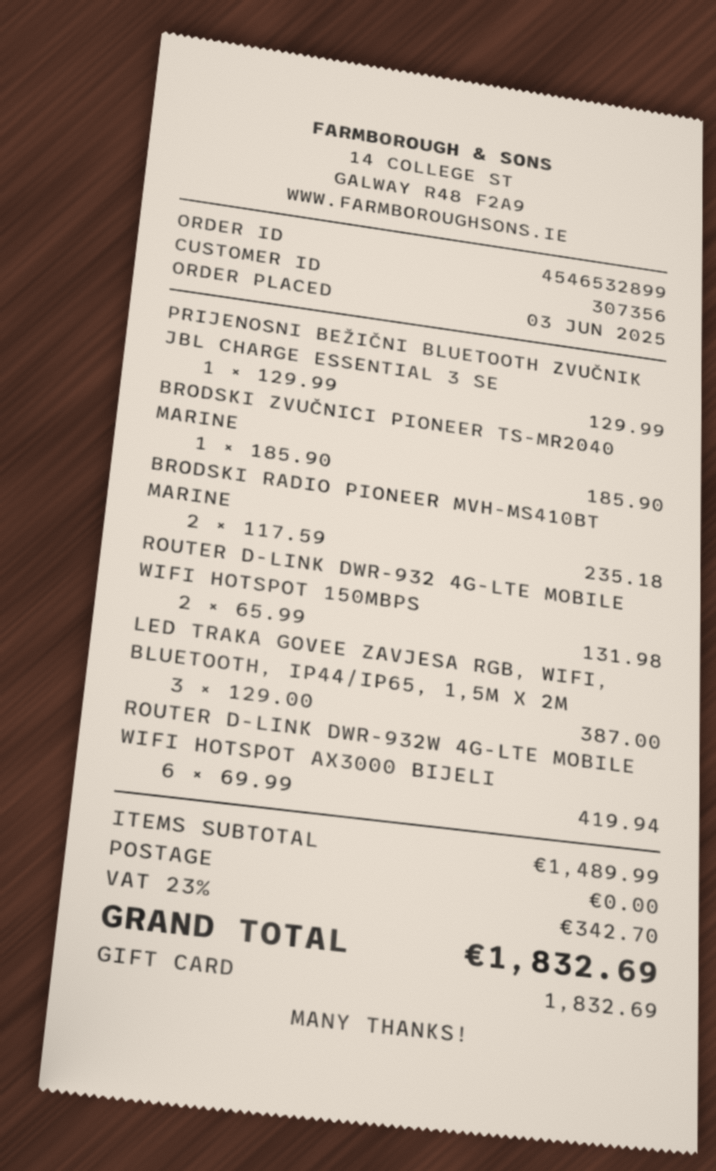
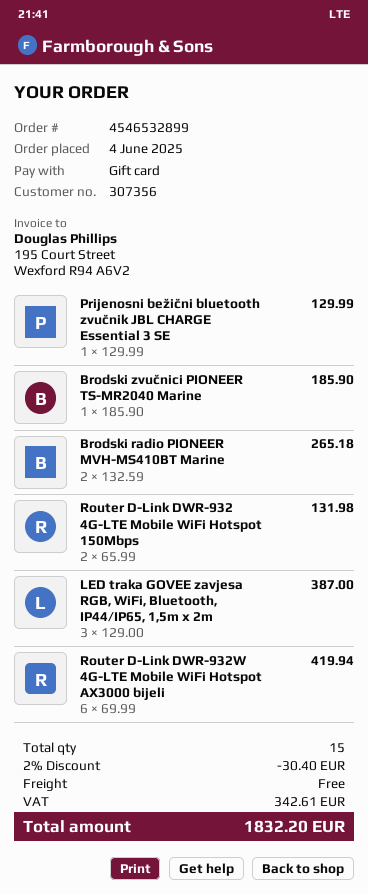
order date: 2025-06-03 -> 2025-06-04
BRODSKI RADIO PIONEER MVH-MS410BT MARINE: 2 x 117.59 = 235.18 -> 2 x 132.59 = 265.18
discount: none -> 2% = 30.40
tax: 342.70 -> 342.61
total: 1832.69 -> 1832.20

